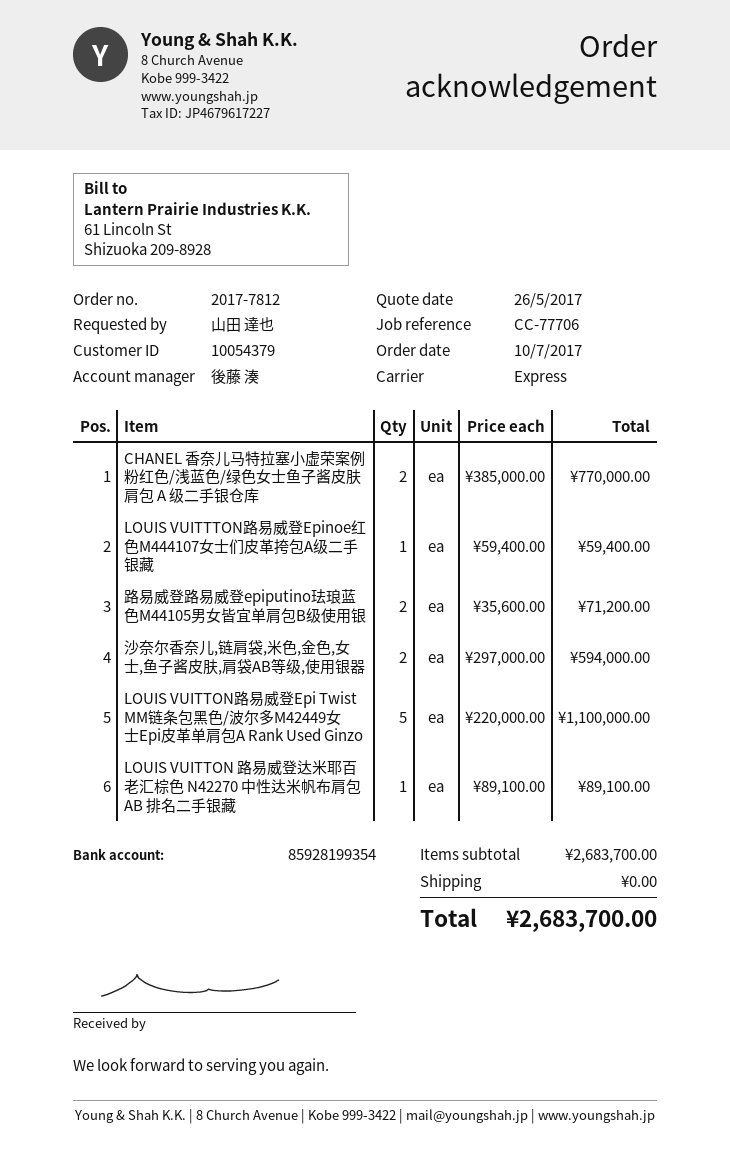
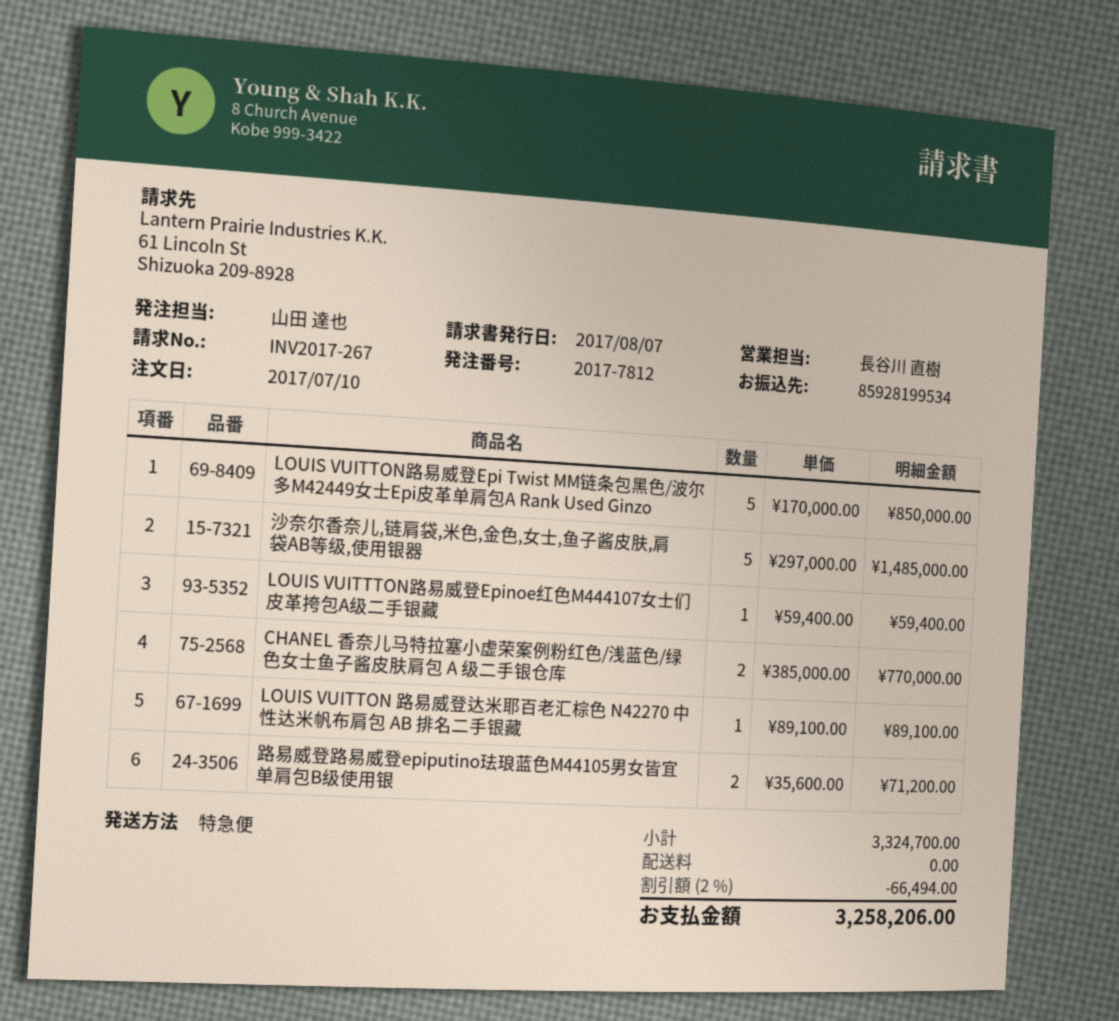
sales rep: 後藤 湊 -> 長谷川 直樹
bank account: 85928199354 -> 85928199534
沙奈尔香奈儿,链肩袋,米色,金色,女士,鱼子酱皮肤,肩袋AB等级,使用银器: 2 x 297000.00 = 594000.00 -> 5 x 297000.00 = 1485000.00
LOUIS VUITTON路易威登Epi Twist MM链条包黑色/波尔多M42449女士Epi皮革单肩包A Rank Used Ginzo: 5 x 220000.00 = 1100000.00 -> 5 x 170000.00 = 850000.00
subtotal: 2683700.00 -> 3324700.00
discount: none -> 2% = 66494.00
total: 2683700.00 -> 3258206.00

